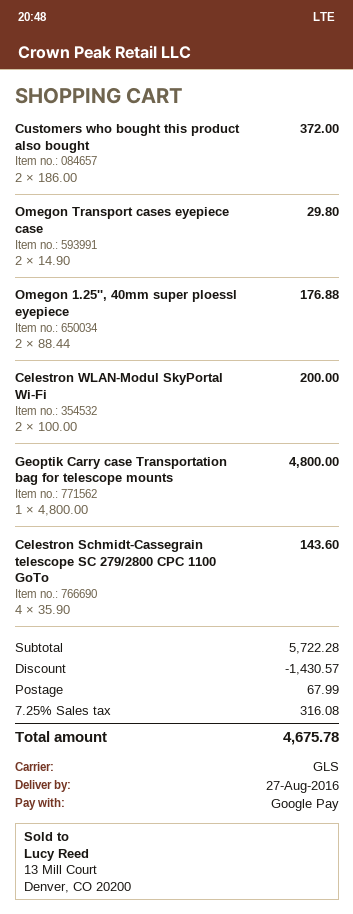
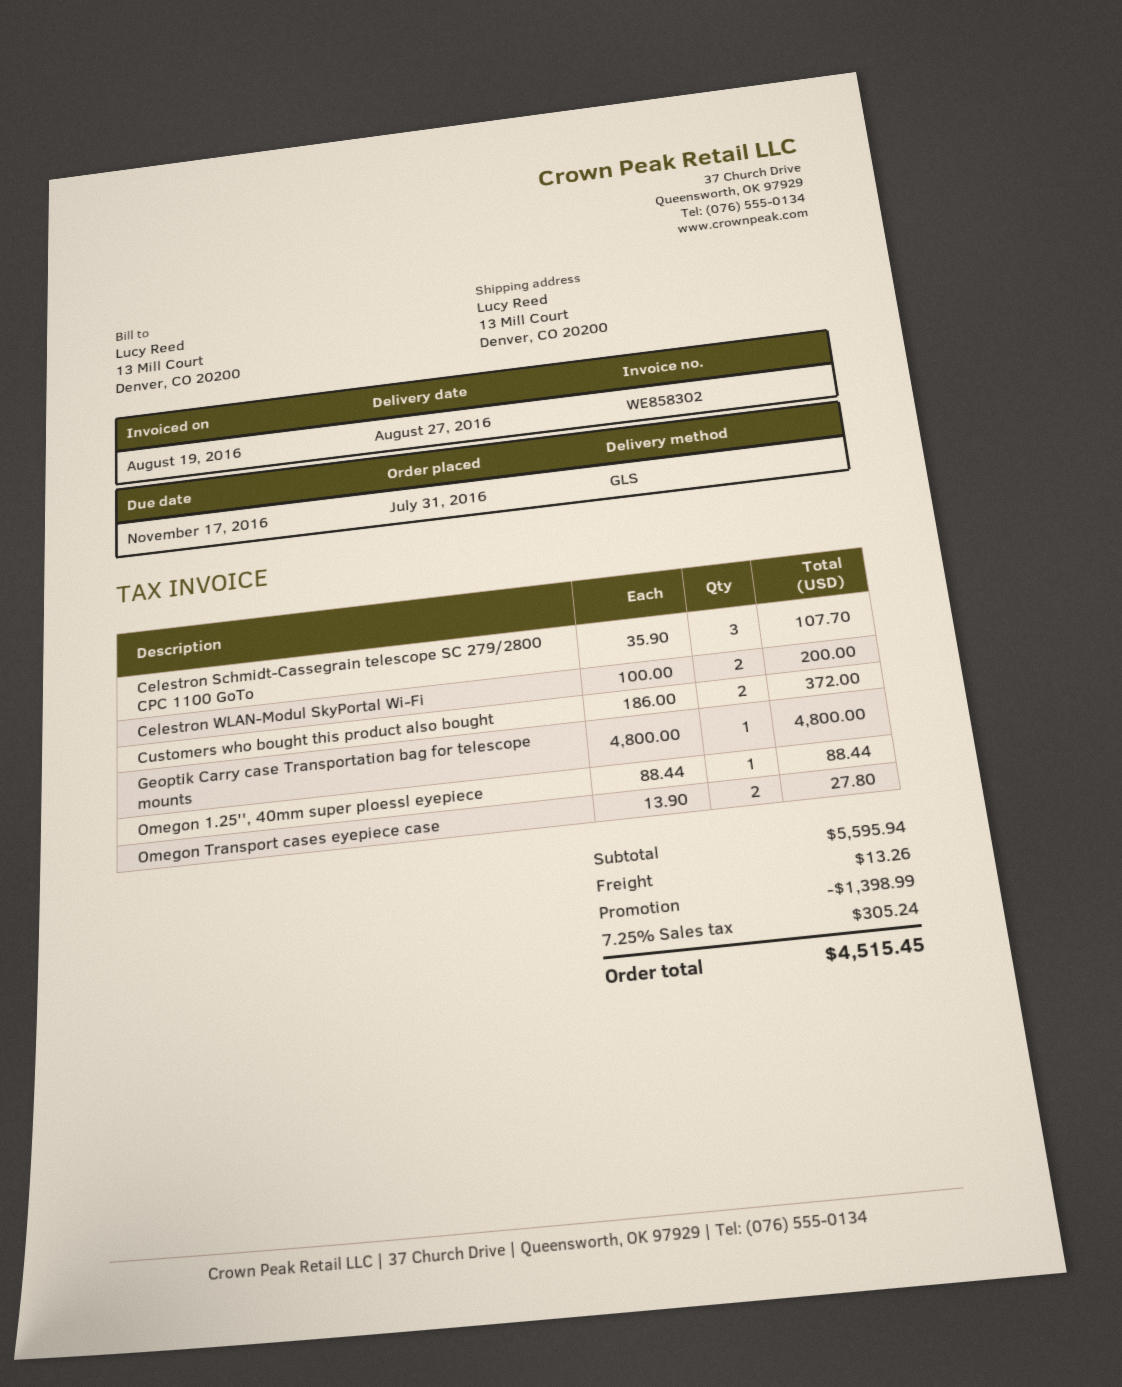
Omegon Transport cases eyepiece case: 2 x 14.90 = 29.80 -> 2 x 13.90 = 27.80
Omegon 1.25'', 40mm super ploessl eyepiece: 2 x 88.44 = 176.88 -> 1 x 88.44 = 88.44
Celestron Schmidt-Cassegrain telescope SC 279/2800 CPC 1100 GoTo: 4 x 35.90 = 143.60 -> 3 x 35.90 = 107.70
subtotal: 5722.28 -> 5595.94
discount: 1430.57 -> 1398.99
shipping: 67.99 -> 13.26
tax: 7.25% = 316.08 -> 7.25% = 305.24
total: 4675.78 -> 4515.45

